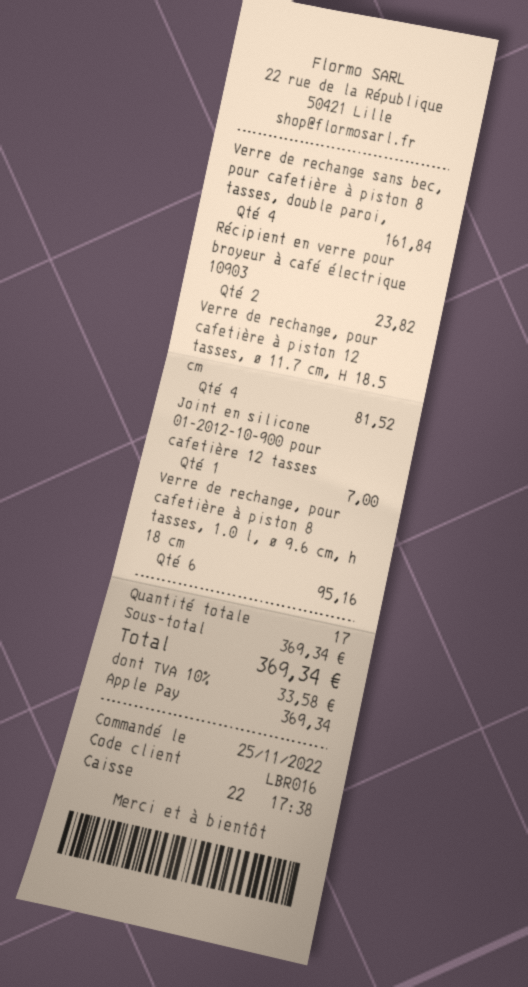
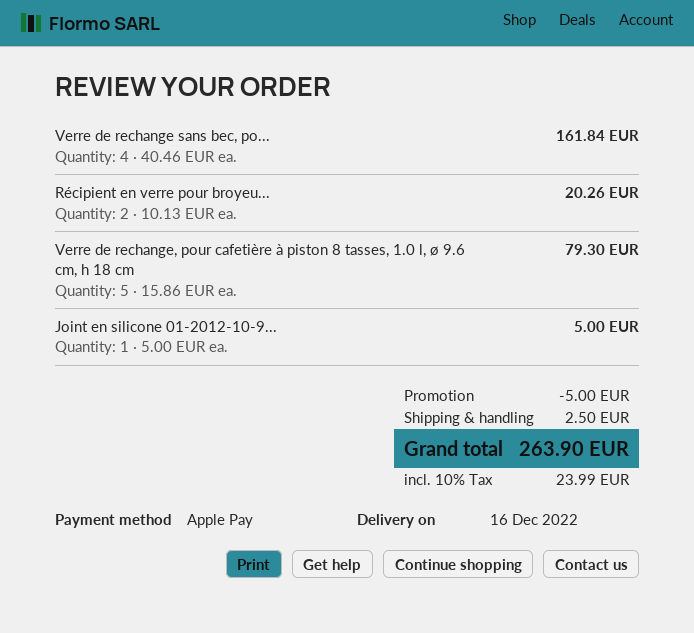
Récipient en verre pour broyeur à café électrique 10903: 2 for 23.82 -> 2 for 20.26
Verre de rechange, pour cafetière à piston 12 tasses, ø 11.7 cm, H 18.5 cm: 4 for 81.52 -> none
Joint en silicone 01-2012-10-900 pour cafetière 12 tasses: 1 for 7.00 -> 1 for 5.00
Verre de rechange, pour cafetière à piston 8 tasses, 1.0 l, ø 9.6 cm, h 18 cm: 6 for 95.16 -> 5 for 79.30
discount: none -> 5.00
shipping: none -> 2.50
tax: 10% = 33.58 -> 10% = 23.99
total: 369.34 -> 263.90

